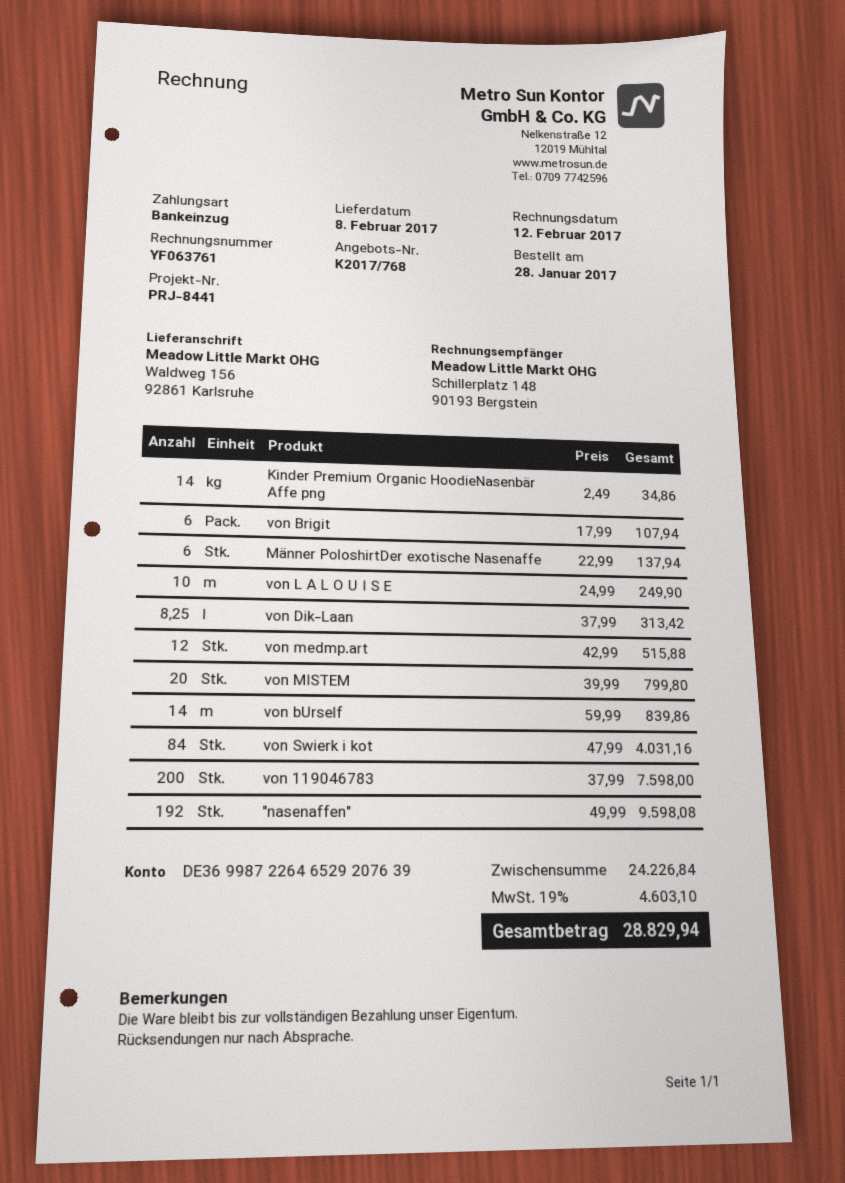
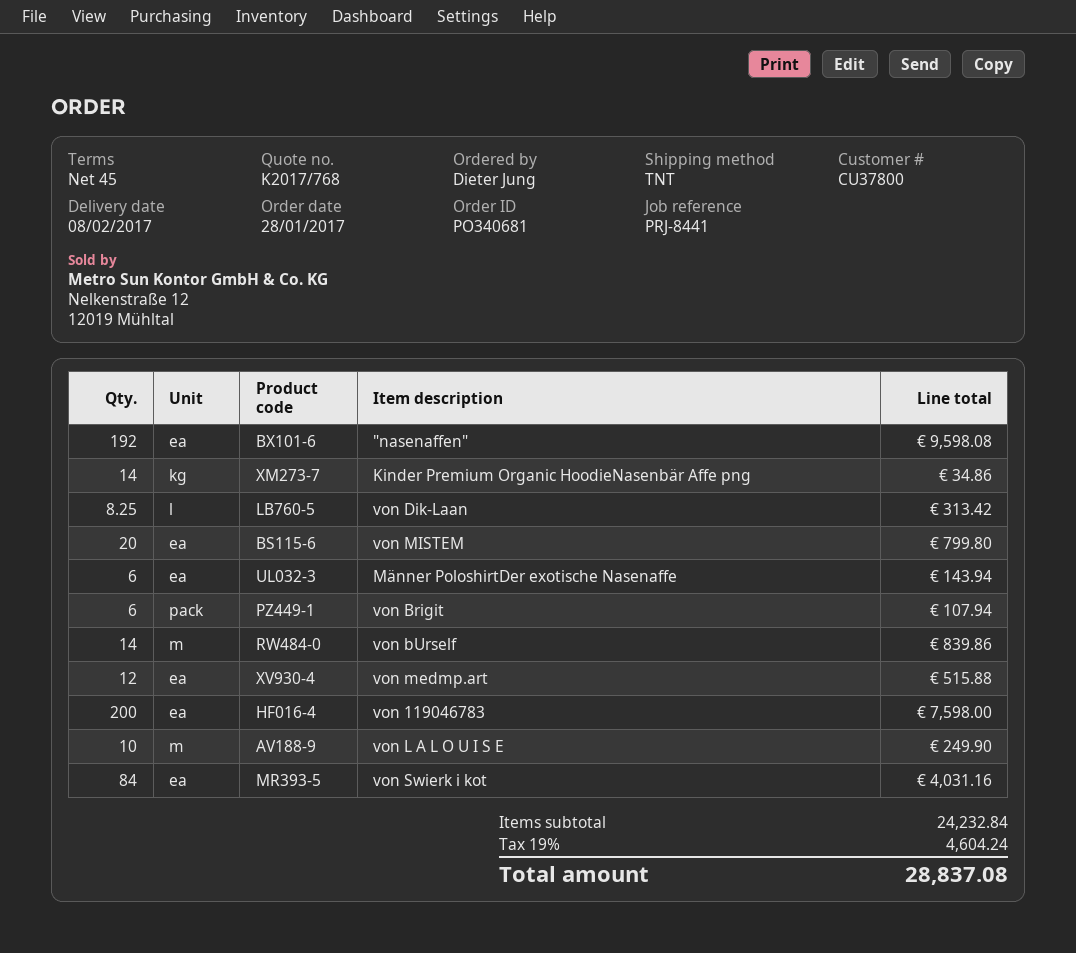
Männer PoloshirtDer exotische Nasenaffe: 6 for 137.94 -> 6 for 143.94
subtotal: 24226.84 -> 24232.84
tax: 19% = 4603.10 -> 19% = 4604.24
total: 28829.94 -> 28837.08

